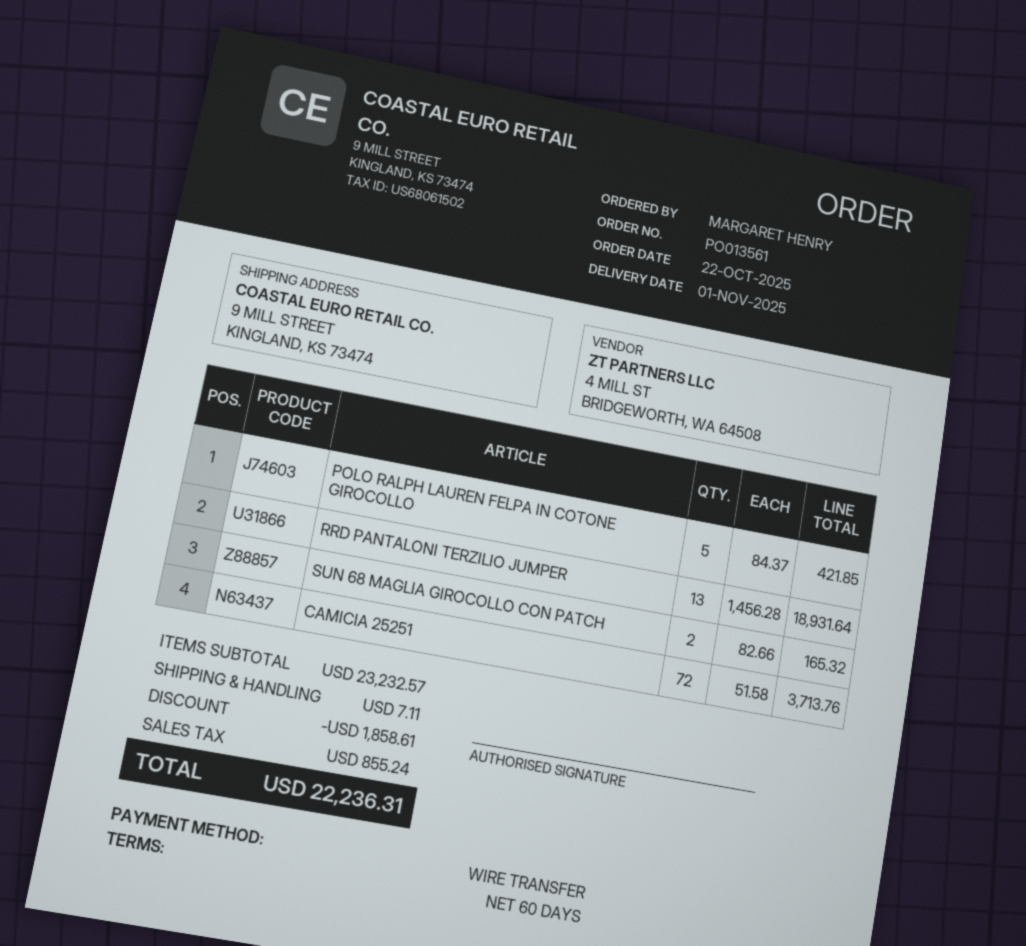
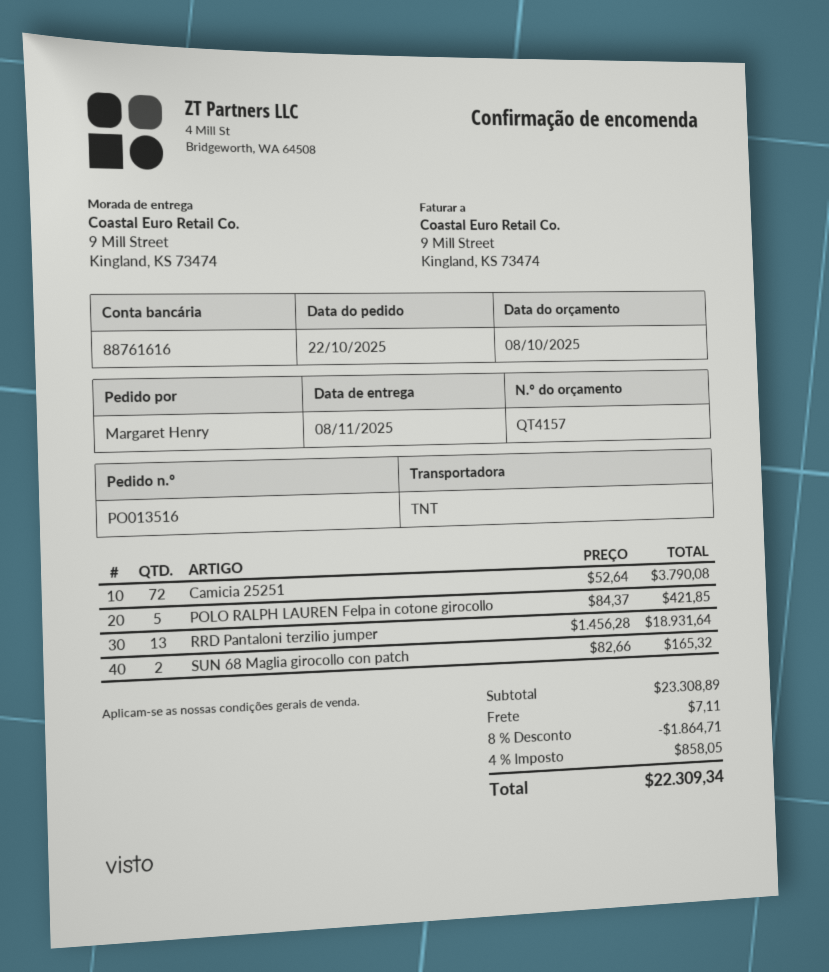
order number: PO013561 -> PO013516
delivery date: 2025-11-01 -> 2025-11-08
CAMICIA 25251: 72 x 51.58 = 3713.76 -> 72 x 52.64 = 3790.08
subtotal: 23232.57 -> 23308.89
discount: 1858.61 -> 1864.71
tax: 855.24 -> 858.05
total: 22236.31 -> 22309.34

